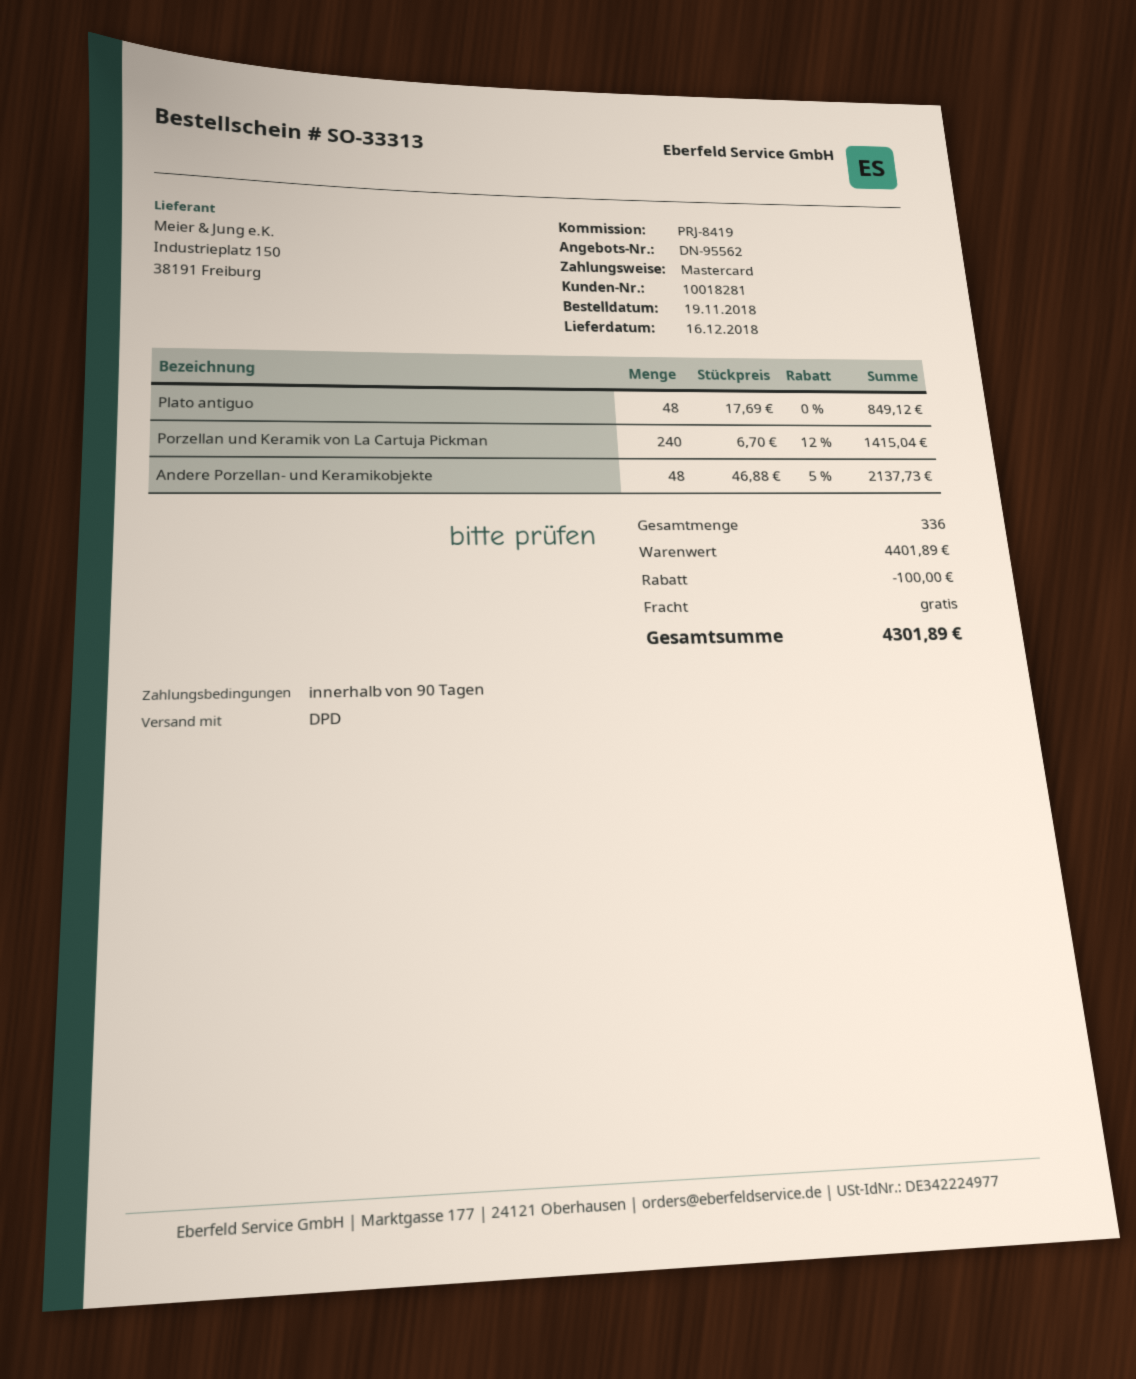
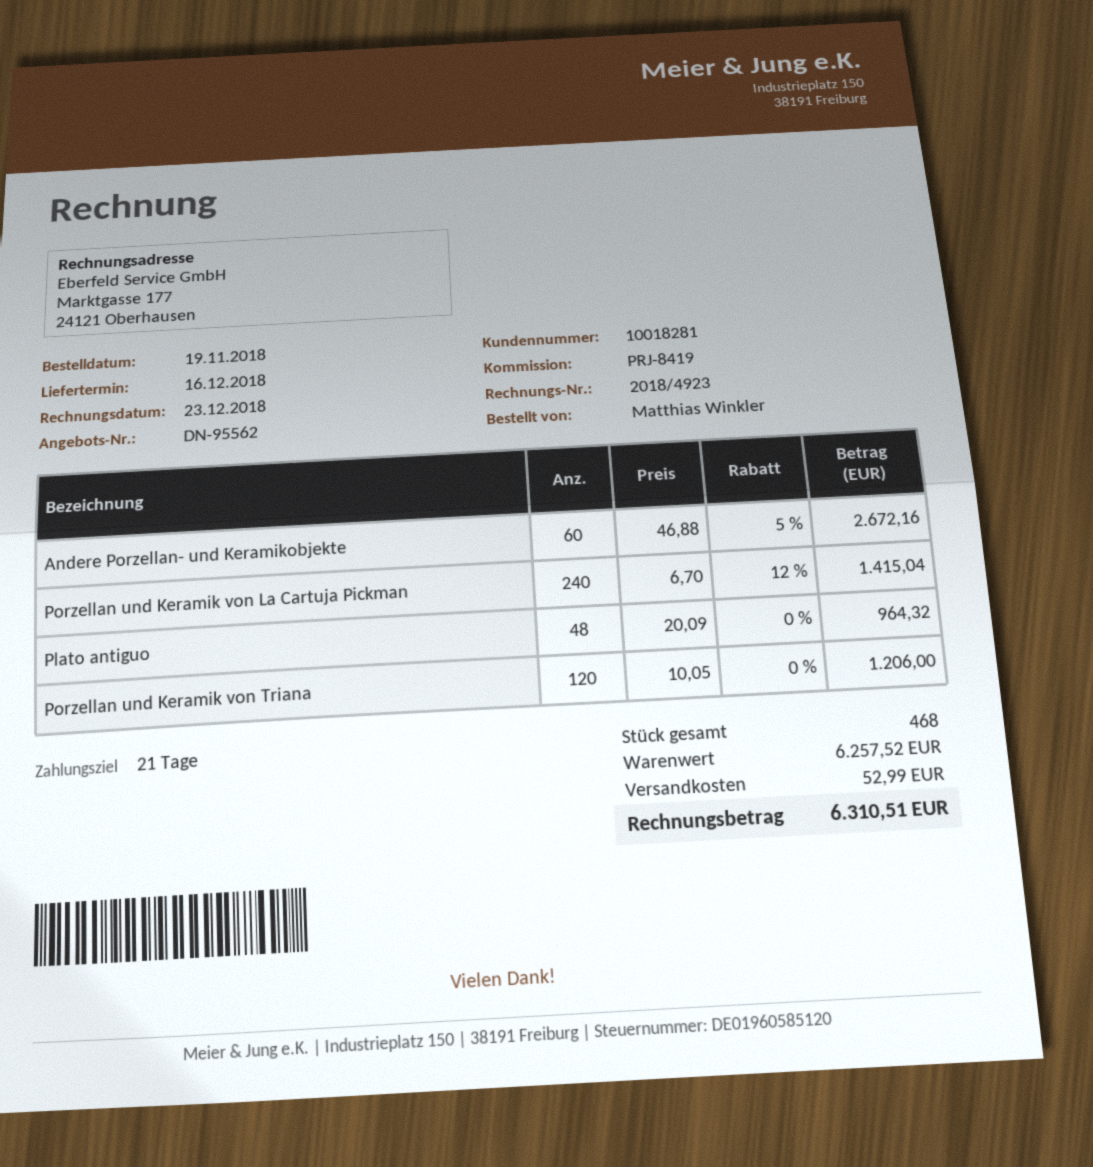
payment terms: 90 days -> 21 days
Plato antiguo: 48 x 17.69 = 849.12 -> 48 x 20.09 = 964.32
Andere Porzellan- und Keramikobjekte: 48 x 46.88 - 5% = 2137.73 -> 60 x 46.88 - 5% = 2672.16
Porzellan und Keramik von Triana: none -> 120 x 10.05 = 1206.00
total quantity: 336 -> 468
subtotal: 4401.89 -> 6257.52
discount: 100.00 -> none
shipping: 0.00 -> 52.99
total: 4301.89 -> 6310.51

